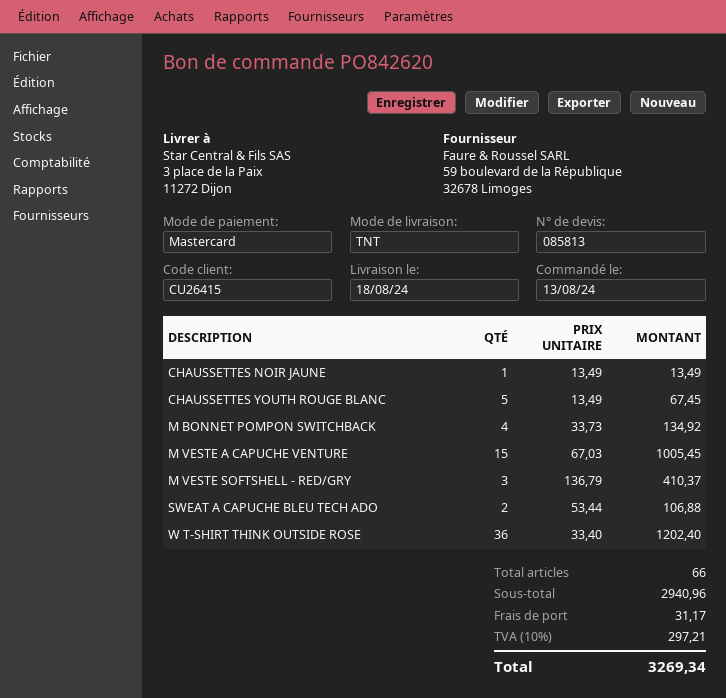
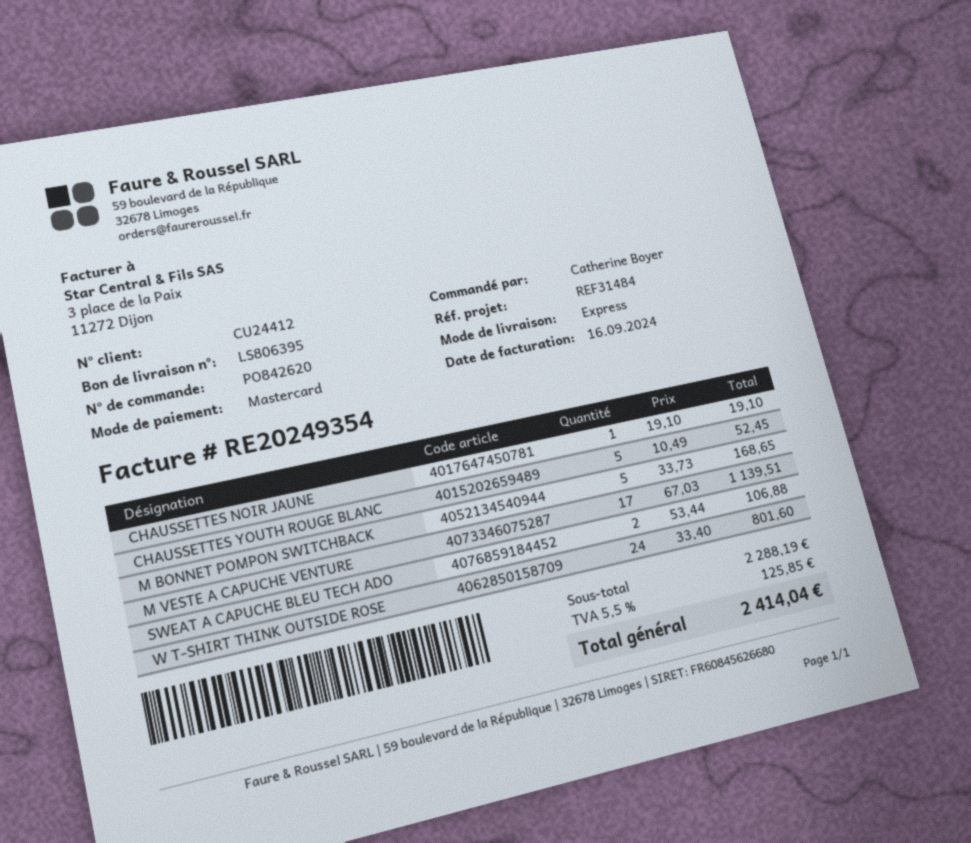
customer number: CU26415 -> CU24412
shipping method: TNT -> express
CHAUSSETTES NOIR JAUNE: 1 x 13.49 = 13.49 -> 1 x 19.10 = 19.10
CHAUSSETTES YOUTH ROUGE BLANC: 5 x 13.49 = 67.45 -> 5 x 10.49 = 52.45
M BONNET POMPON SWITCHBACK: 4 x 33.73 = 134.92 -> 5 x 33.73 = 168.65
M VESTE A CAPUCHE VENTURE: 15 x 67.03 = 1005.45 -> 17 x 67.03 = 1139.51
M VESTE SOFTSHELL - RED/GRY: 3 x 136.79 = 410.37 -> none
W T-SHIRT THINK OUTSIDE ROSE: 36 x 33.40 = 1202.40 -> 24 x 33.40 = 801.60
subtotal: 2940.96 -> 2288.19
shipping: 31.17 -> none
tax: 10% = 297.21 -> 5.5% = 125.85
total: 3269.34 -> 2414.04

